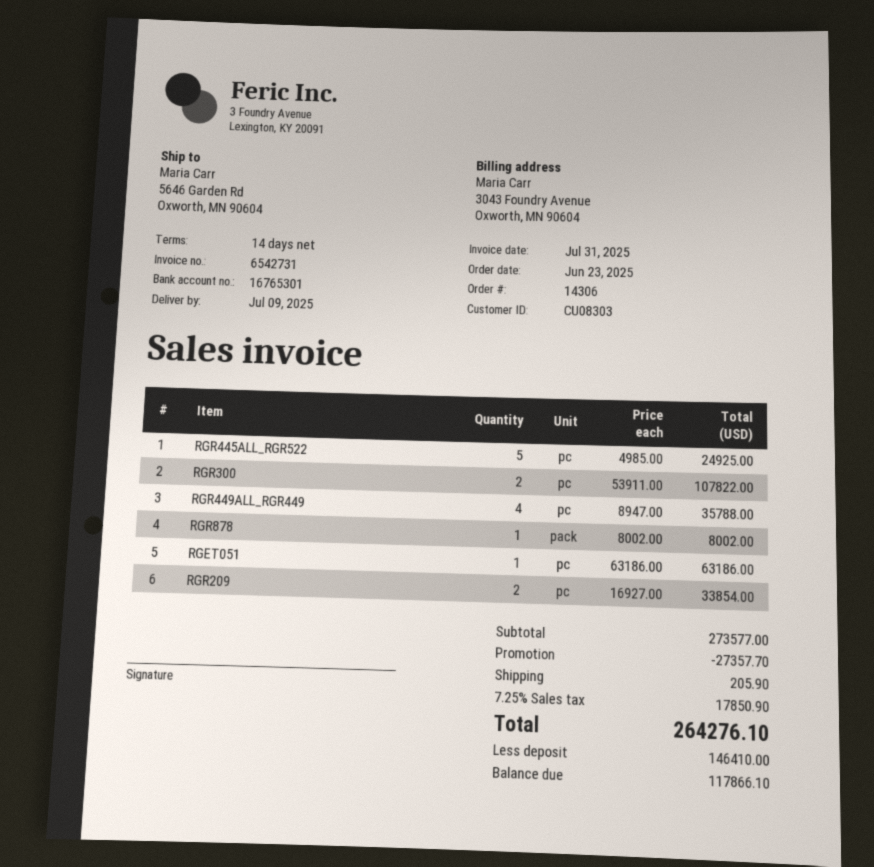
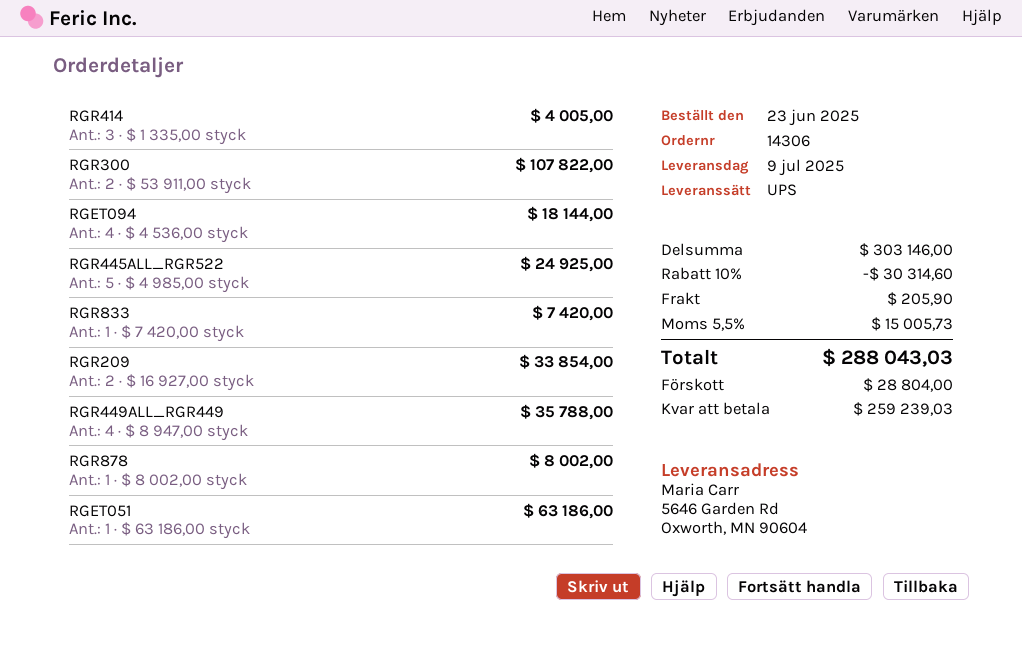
RGR414: none -> 3 x 1335.00 = 4005.00
RGET094: none -> 4 x 4536.00 = 18144.00
RGR833: none -> 1 x 7420.00 = 7420.00
subtotal: 273577.00 -> 303146.00
discount: 27357.70 -> 30314.60
tax: 7.25% = 17850.90 -> 5.5% = 15005.73
total: 264276.10 -> 288043.03
deposit: 146410.00 -> 28804.00
balance: 117866.10 -> 259239.03

